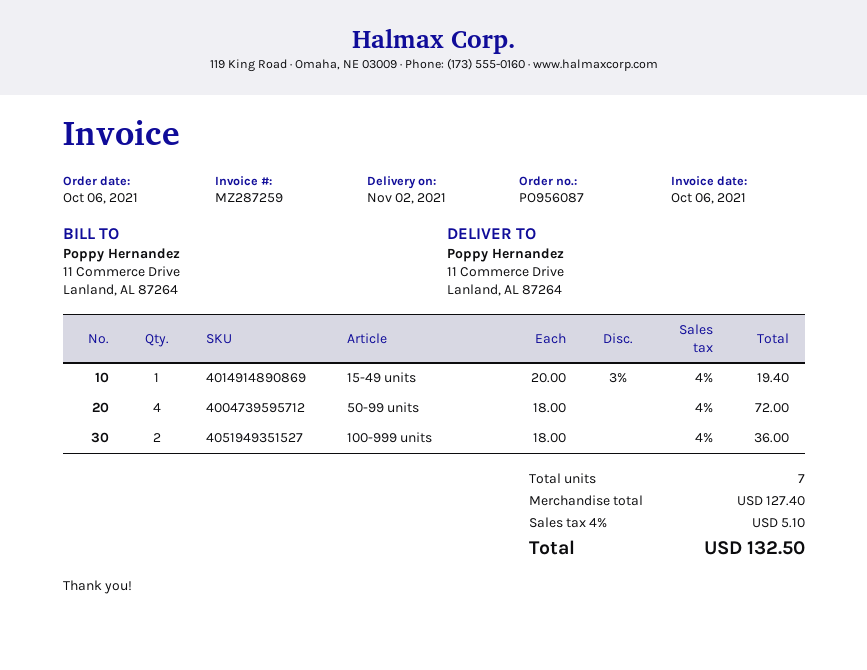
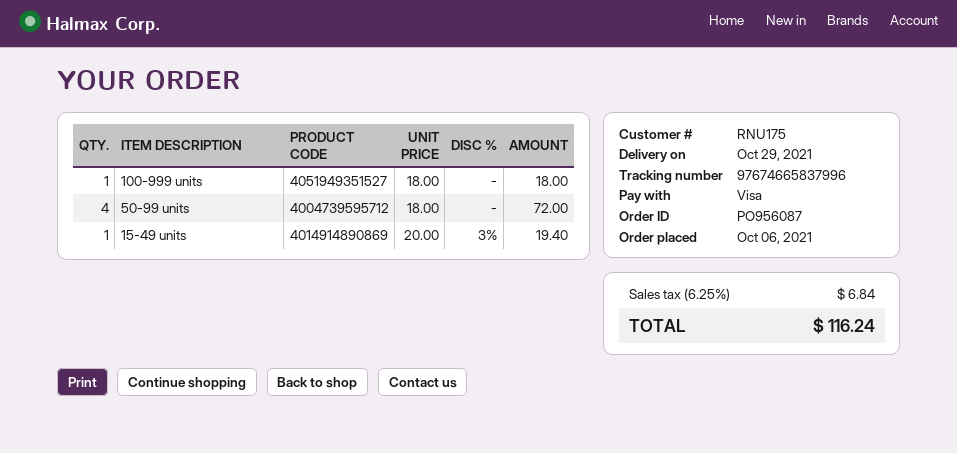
delivery date: 2021-11-02 -> 2021-10-29
100-999 units: 2 x 18.00 = 36.00 -> 1 x 18.00 = 18.00
tax: 4% = 5.10 -> 6.25% = 6.84
total: 132.50 -> 116.24

